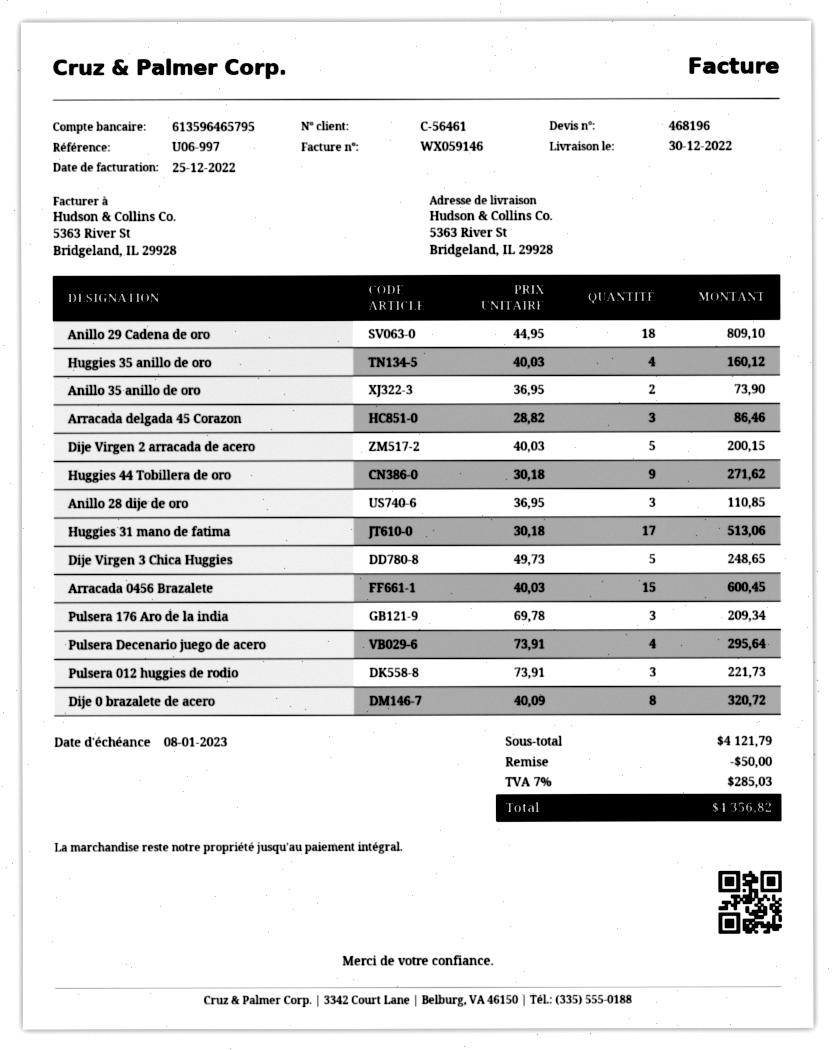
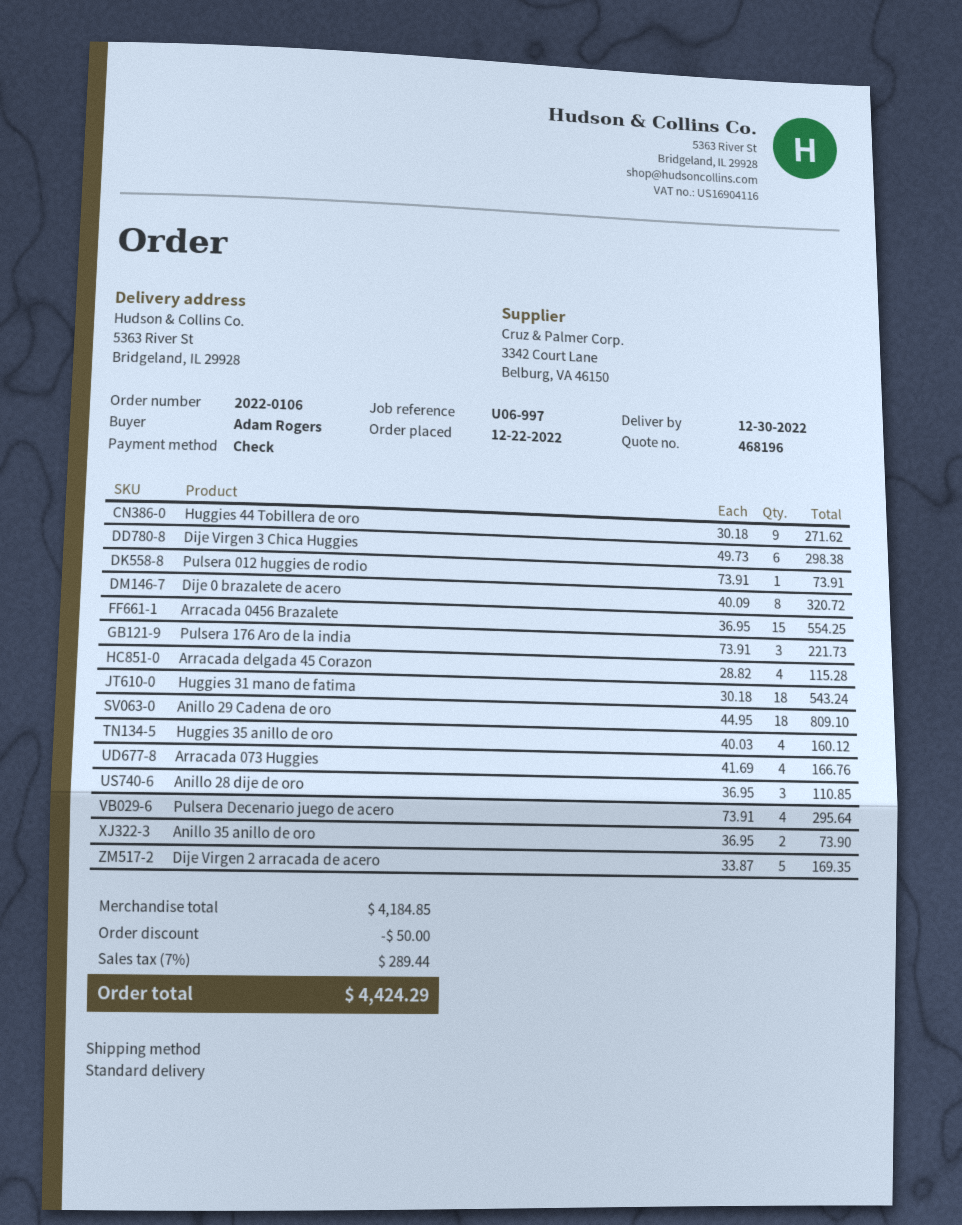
Arracada delgada 45 Corazon: 3 x 28.82 = 86.46 -> 4 x 28.82 = 115.28
Dije Virgen 2 arracada de acero: 5 x 40.03 = 200.15 -> 5 x 33.87 = 169.35
Huggies 31 mano de fatima: 17 x 30.18 = 513.06 -> 18 x 30.18 = 543.24
Dije Virgen 3 Chica Huggies: 5 x 49.73 = 248.65 -> 6 x 49.73 = 298.38
Arracada 0456 Brazalete: 15 x 40.03 = 600.45 -> 15 x 36.95 = 554.25
Pulsera 176 Aro de la india: 3 x 69.78 = 209.34 -> 3 x 73.91 = 221.73
Pulsera 012 huggies de rodio: 3 x 73.91 = 221.73 -> 1 x 73.91 = 73.91
Arracada 073 Huggies: none -> 4 x 41.69 = 166.76
subtotal: 4121.79 -> 4184.85
tax: 7% = 285.03 -> 7% = 289.44
total: 4356.82 -> 4424.29

